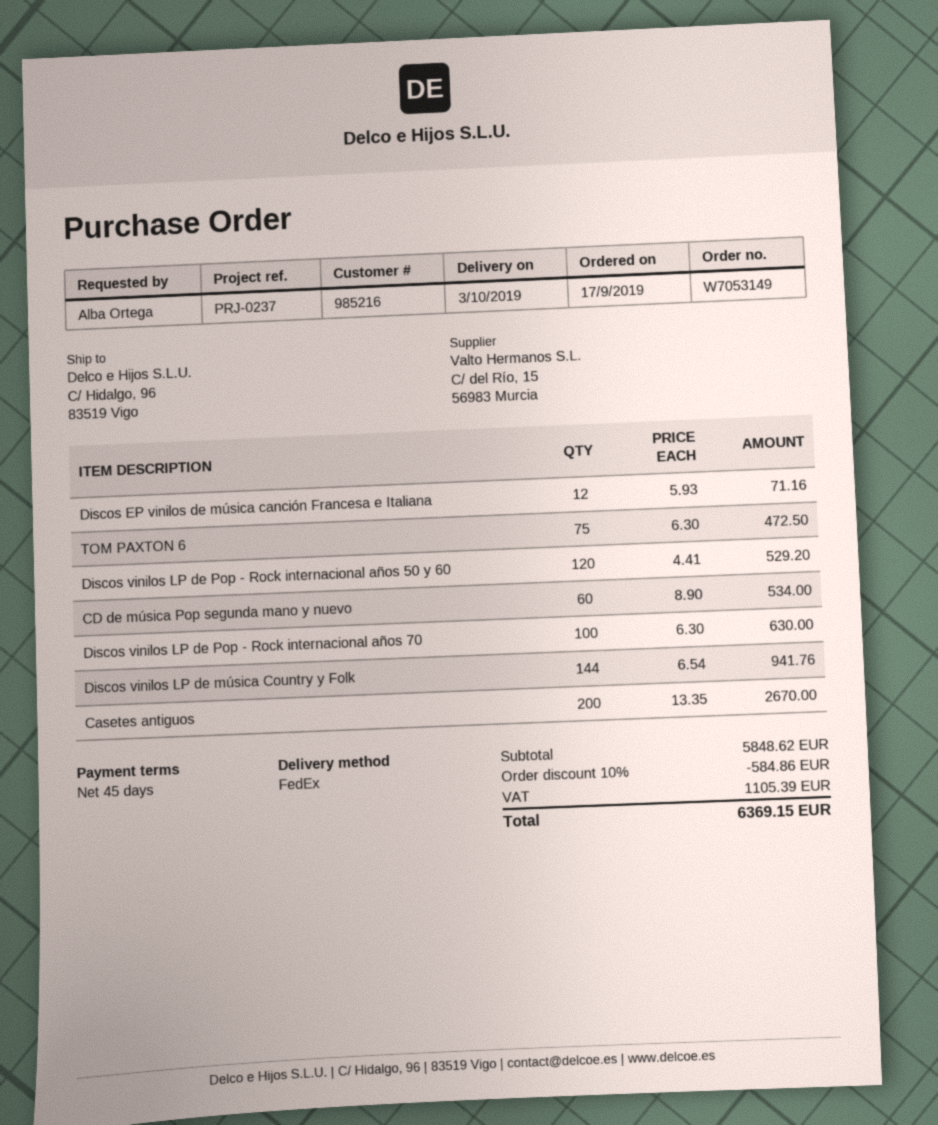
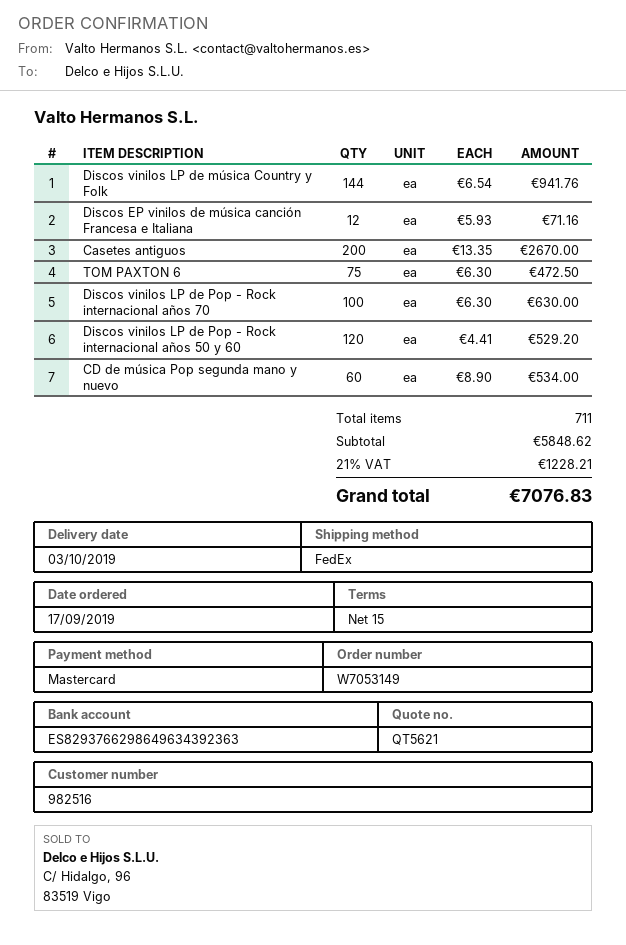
payment terms: 45 days -> 15 days
customer number: 985216 -> 982516
discount: 10% = 584.86 -> none
tax: 1105.39 -> 1228.21
total: 6369.15 -> 7076.83

